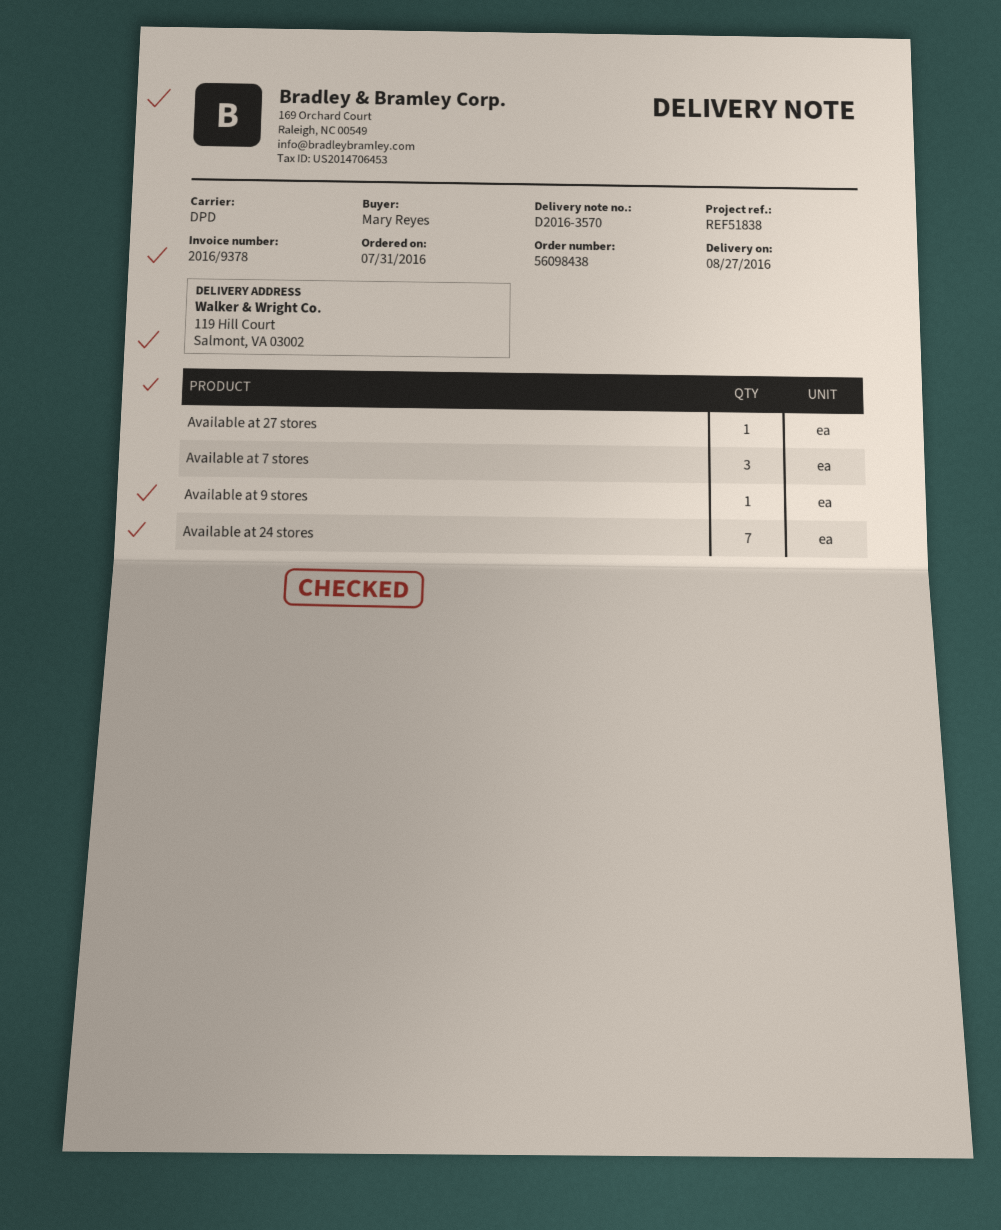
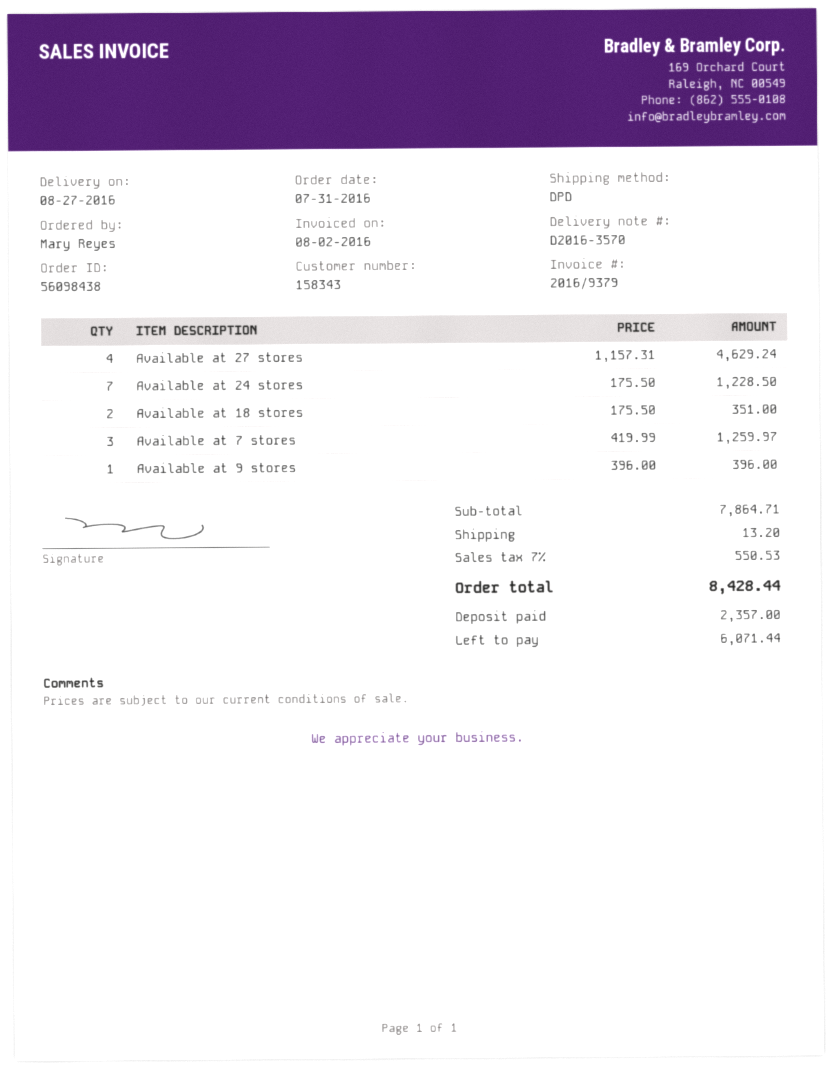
invoice number: 2016/9378 -> 2016/9379
Available at 27 stores: 1 -> 4
Available at 18 stores: none -> 2

